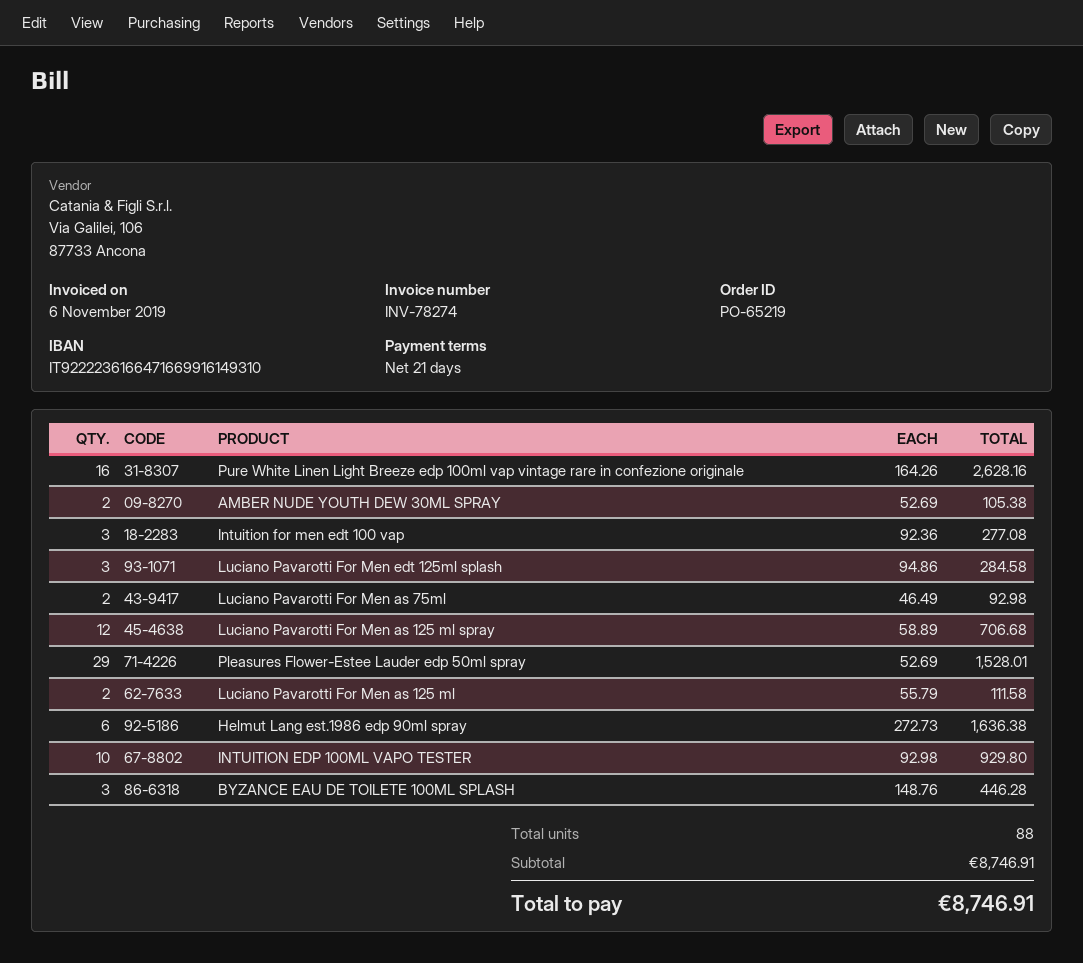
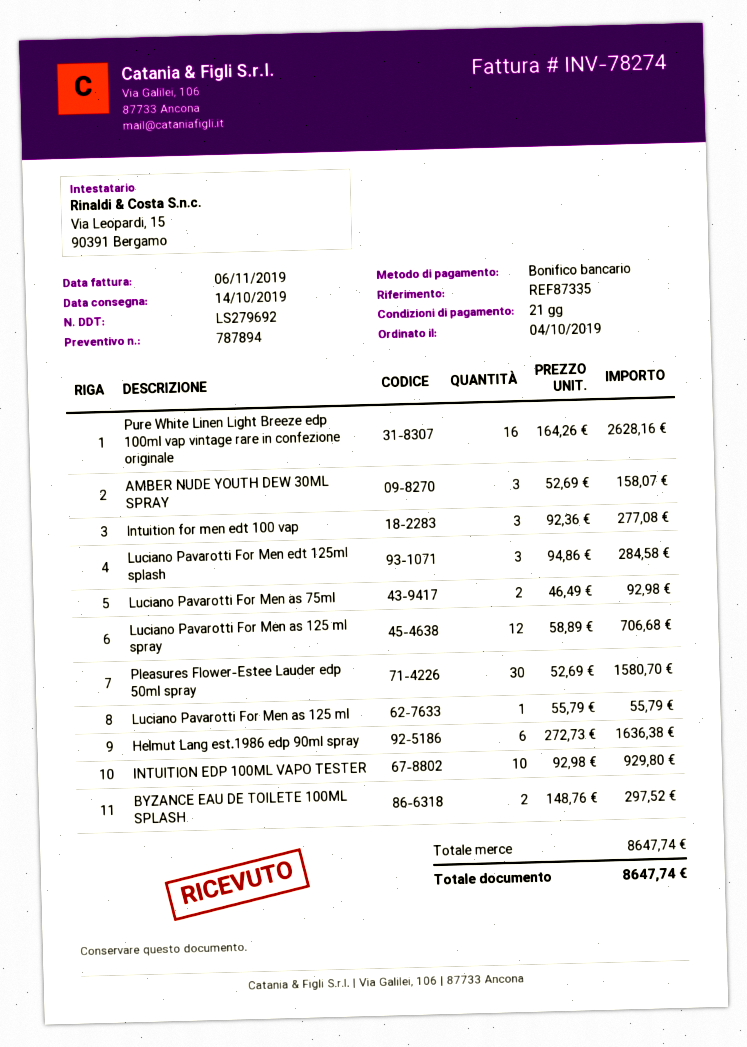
AMBER NUDE YOUTH DEW 30ML SPRAY: 2 x 52.69 = 105.38 -> 3 x 52.69 = 158.07
Pleasures Flower-Estee Lauder edp 50ml spray: 29 x 52.69 = 1528.01 -> 30 x 52.69 = 1580.70
Luciano Pavarotti For Men as 125 ml: 2 x 55.79 = 111.58 -> 1 x 55.79 = 55.79
BYZANCE EAU DE TOILETE 100ML SPLASH: 3 x 148.76 = 446.28 -> 2 x 148.76 = 297.52
subtotal: 8746.91 -> 8647.74
total: 8746.91 -> 8647.74

